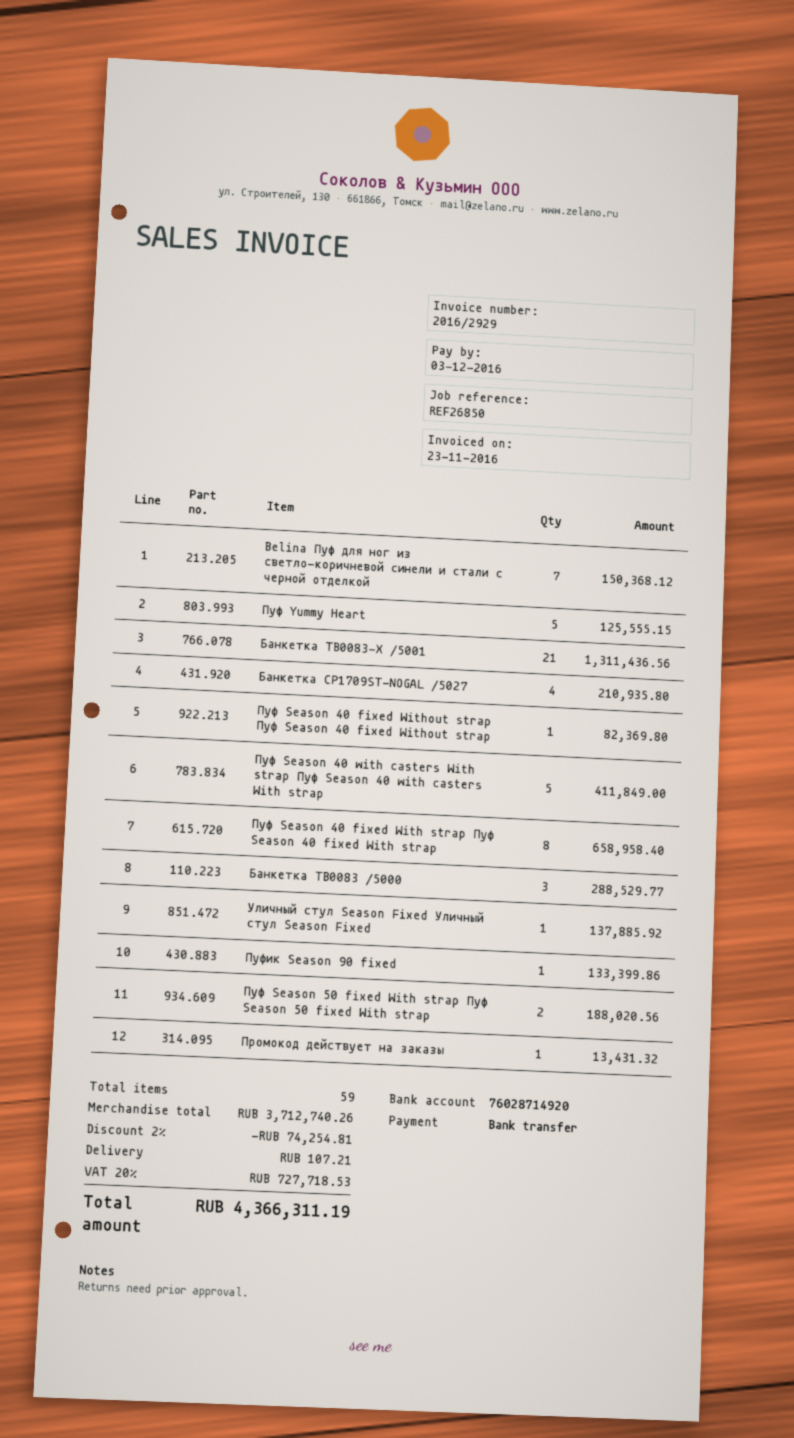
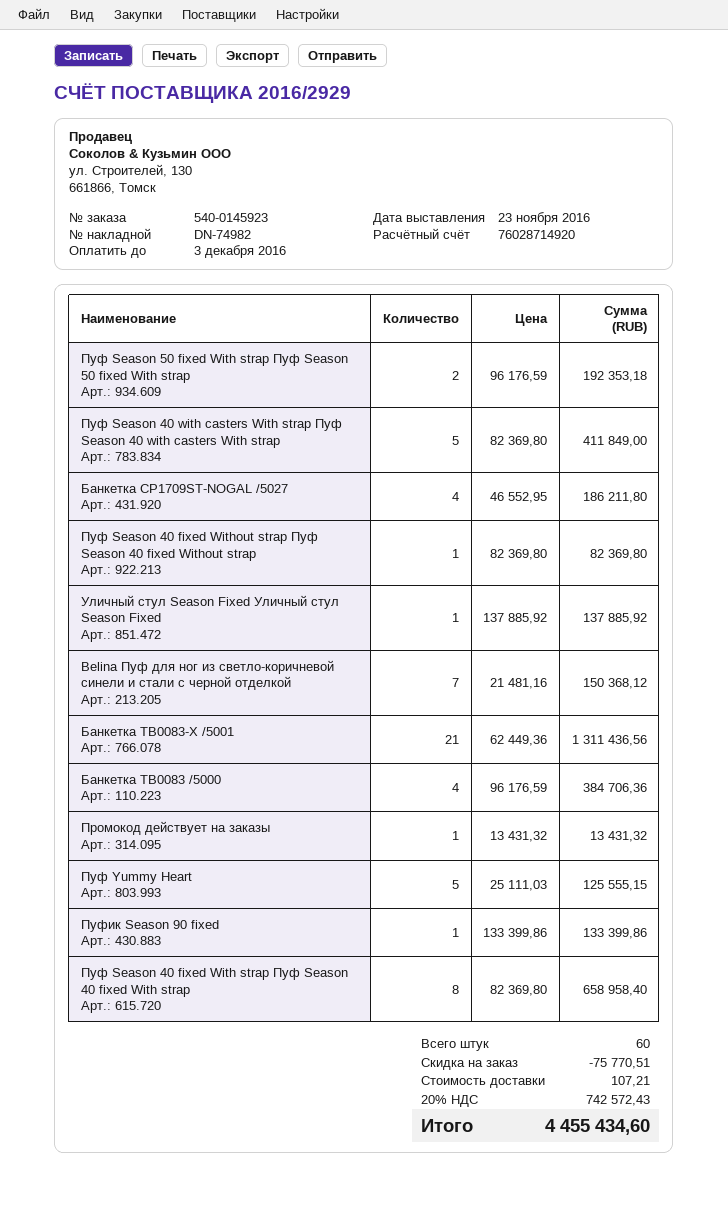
Банкетка CP1709ST-NOGAL /5027: 4 for 210935.80 -> 4 for 186211.80
Банкетка TB0083 /5000: 3 for 288529.77 -> 4 for 384706.36
Пуф Season 50 fixed With strap Пуф Season 50 fixed With strap: 2 for 188020.56 -> 2 for 192353.18
total quantity: 59 -> 60
discount: 74254.81 -> 75770.51
tax: 20% = 727718.53 -> 20% = 742572.43
total: 4366311.19 -> 4455434.60

